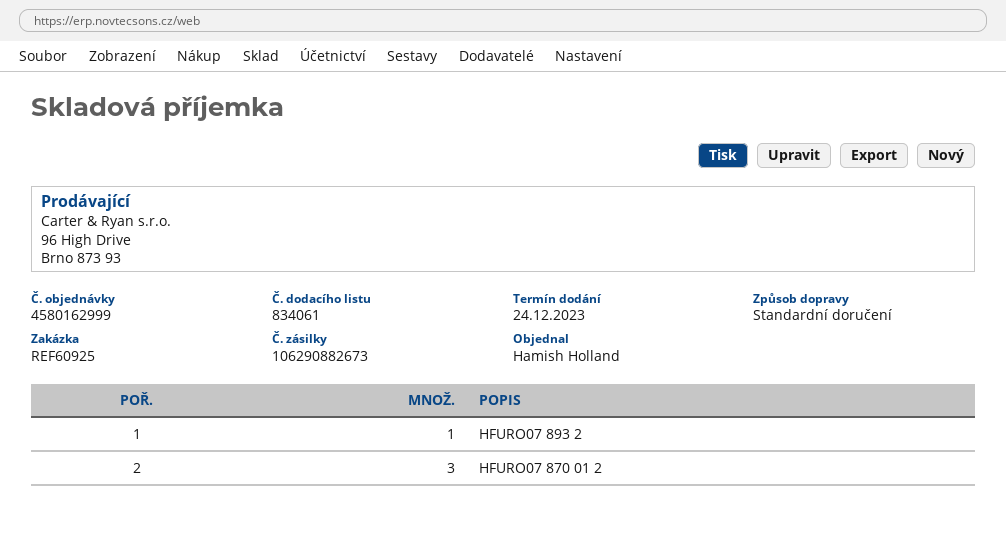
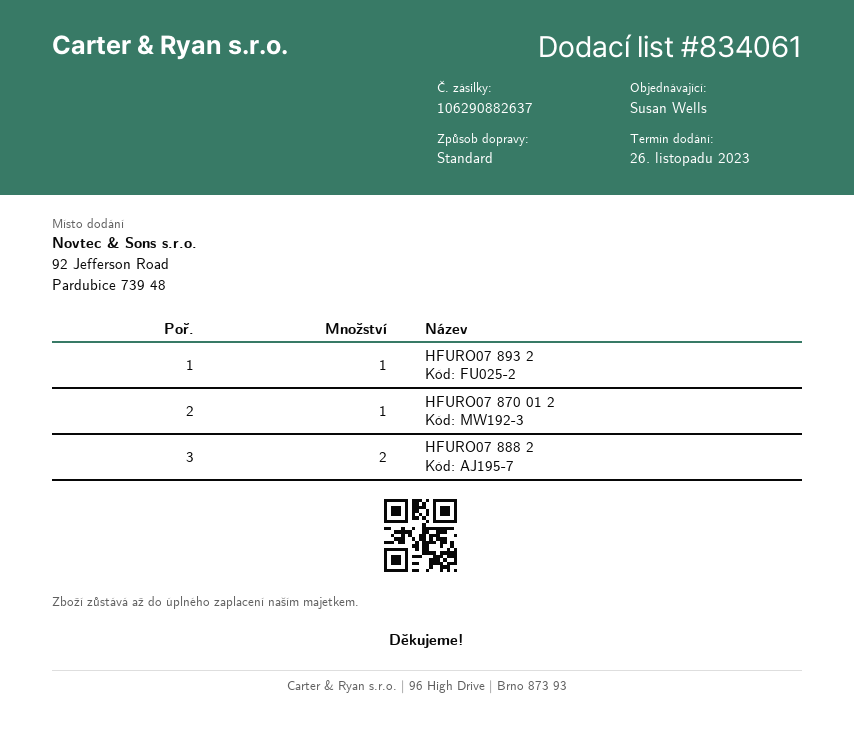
delivery date: 2023-12-24 -> 2023-11-26
ordered by: Hamish Holland -> Susan Wells
tracking number: 106290882673 -> 106290882637
HFURO07 870 01 2: 3 -> 1
HFURO07 888 2: none -> 2

